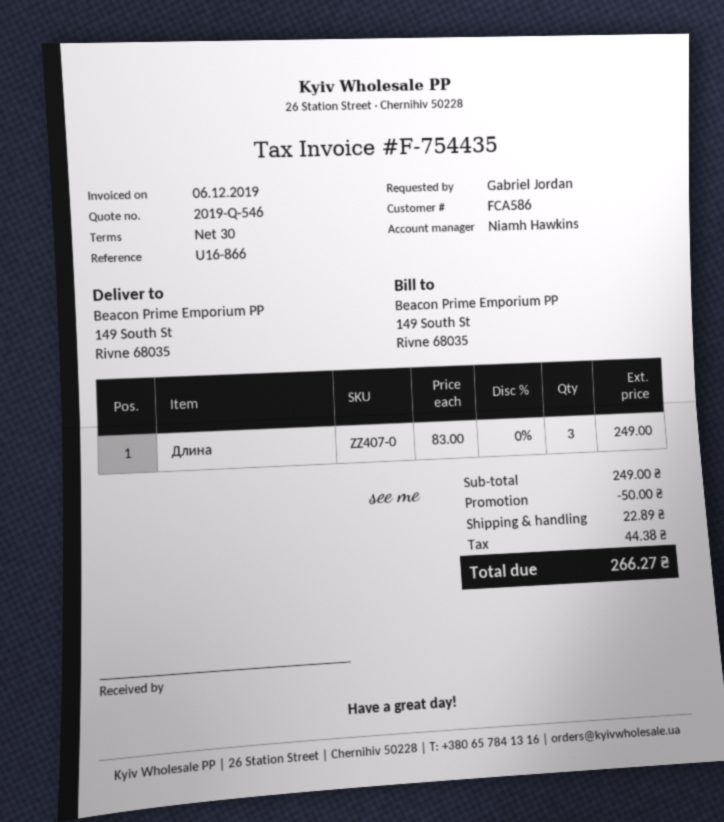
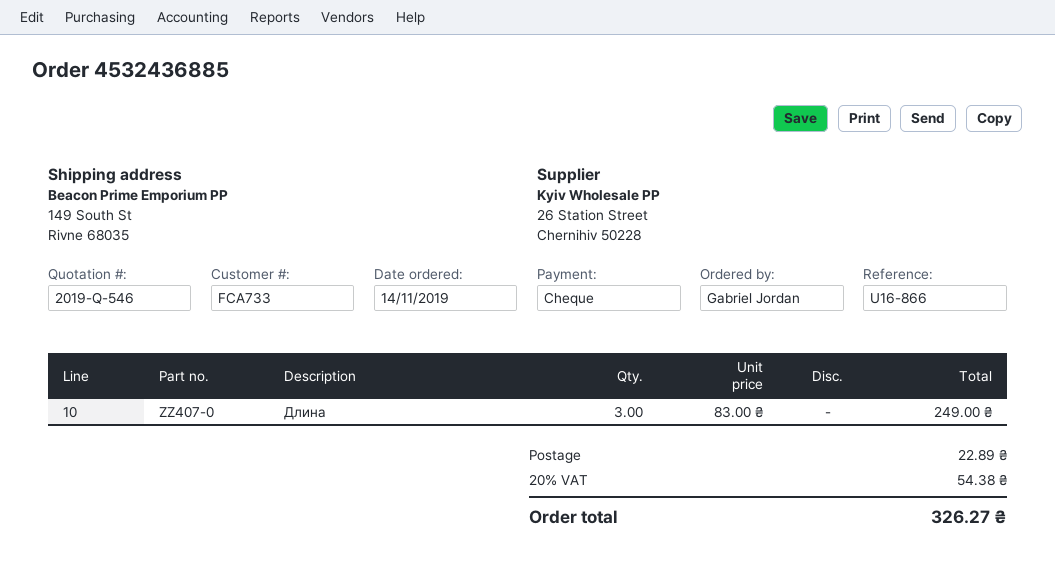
customer number: FCA586 -> FCA733
discount: 50.00 -> none
tax: 44.38 -> 54.38
total: 266.27 -> 326.27

